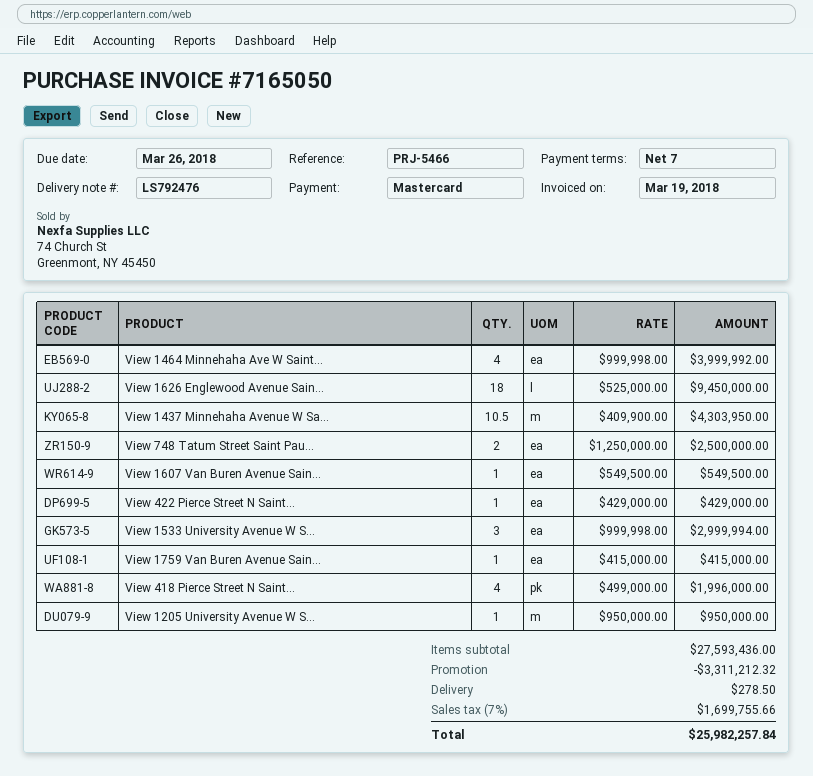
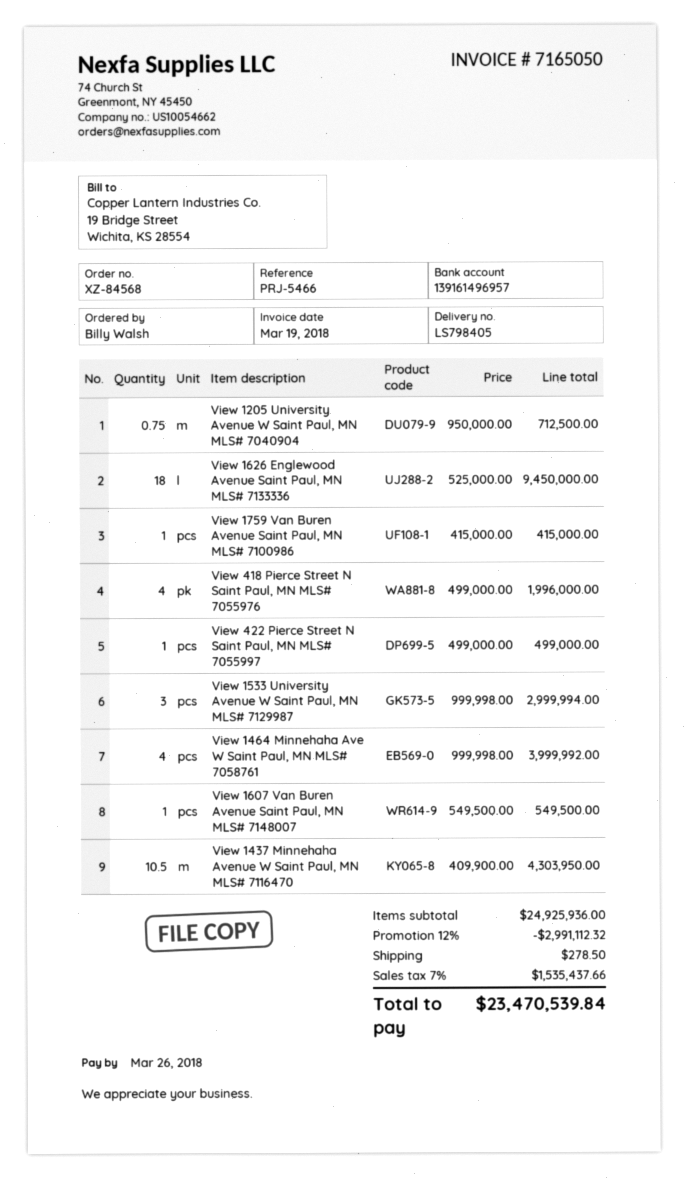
delivery note number: LS792476 -> LS798405
View 748 Tatum Street Saint Pau...: 2 x 1250000.00 = 2500000.00 -> none
View 422 Pierce Street N Saint...: 1 x 429000.00 = 429000.00 -> 1 x 499000.00 = 499000.00
View 1205 University Avenue W S...: 1 x 950000.00 = 950000.00 -> 0.75 x 950000.00 = 712500.00
subtotal: 27593436.00 -> 24925936.00
discount: 3311212.32 -> 2991112.32
tax: 7% = 1699755.66 -> 7% = 1535437.66
total: 25982257.84 -> 23470539.84

